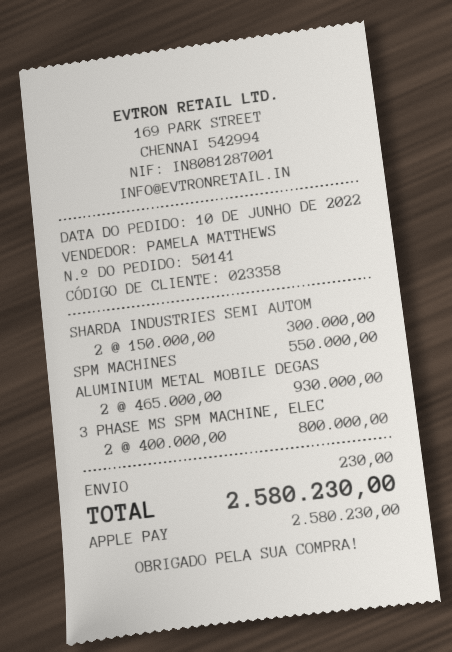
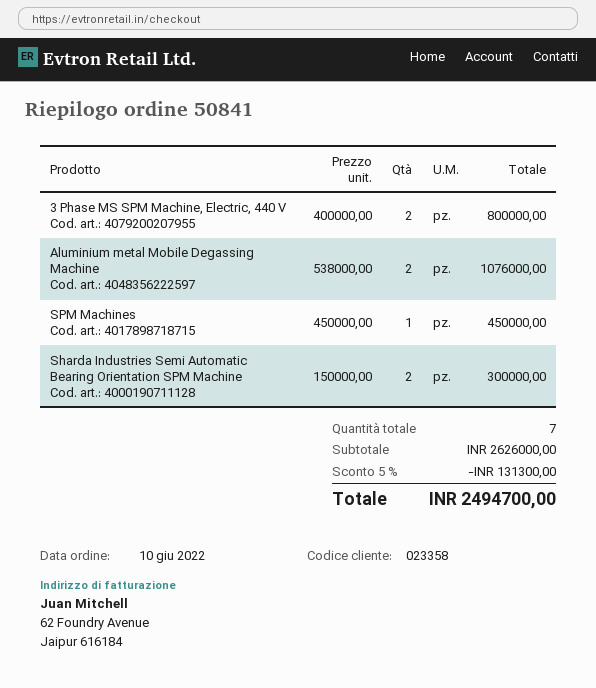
order number: 50141 -> 50841
SPM MACHINES: 1 x 550000.00 = 550000.00 -> 1 x 450000.00 = 450000.00
ALUMINIUM METAL MOBILE DEGAS: 2 x 465000.00 = 930000.00 -> 2 x 538000.00 = 1076000.00
discount: none -> 5% = 131300.00
shipping: 230.00 -> none
total: 2580230.00 -> 2494700.00

